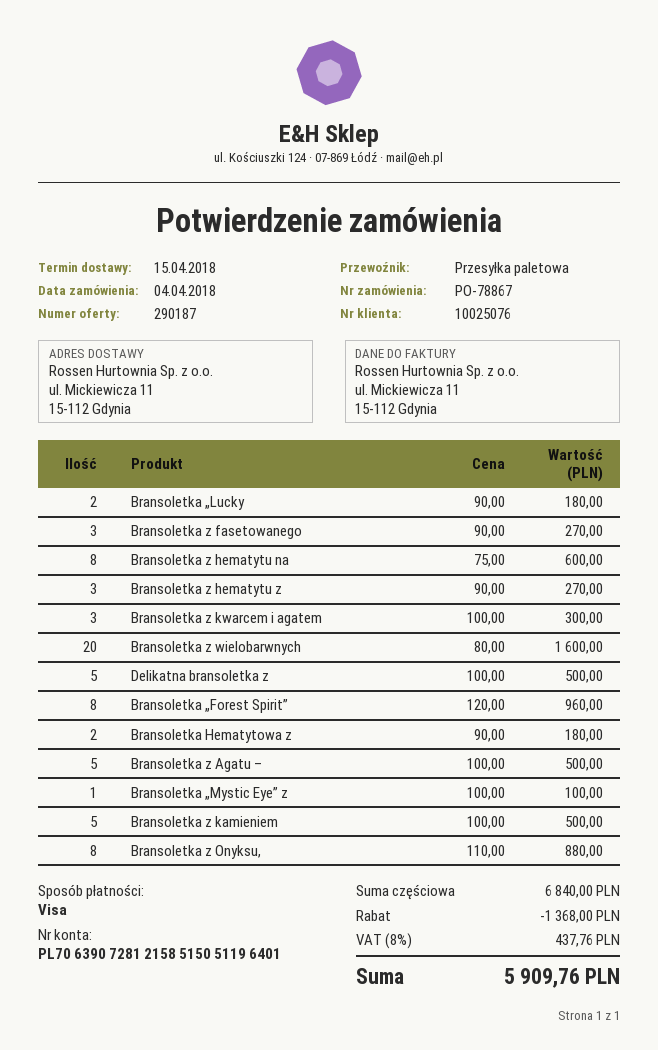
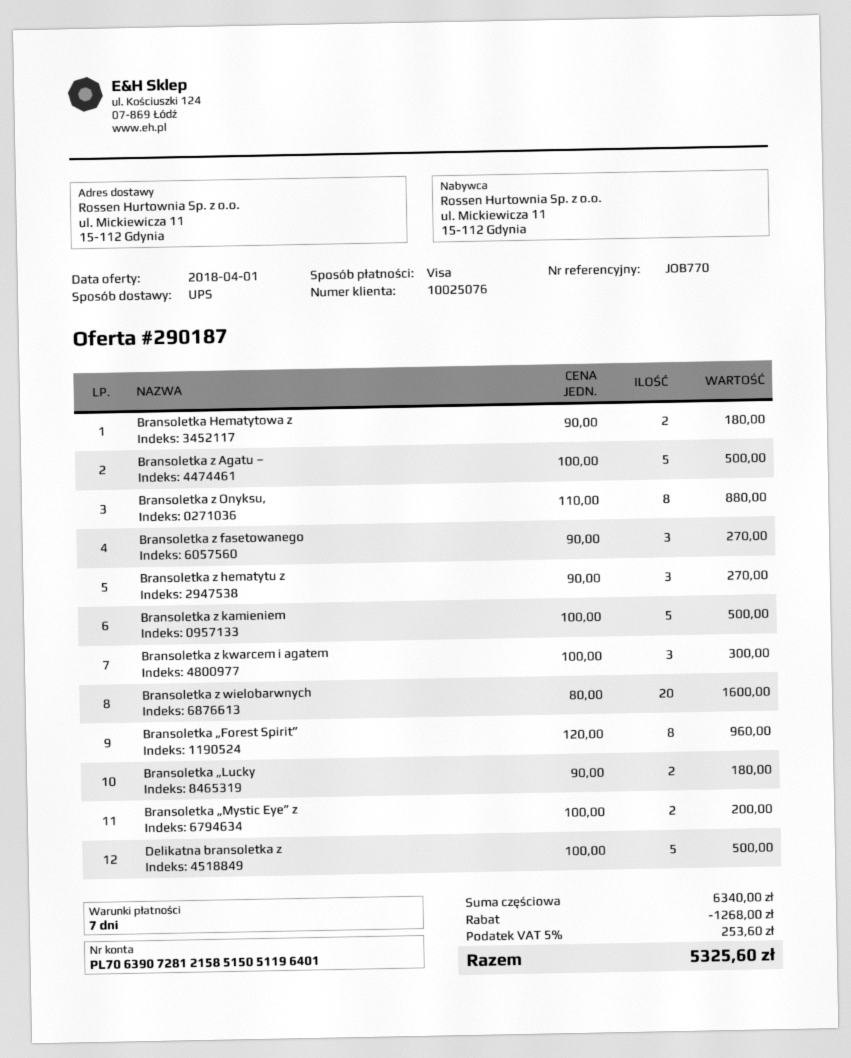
shipping method: pallet freight -> UPS
Bransoletka z hematytu na: 8 x 75.00 = 600.00 -> none
Bransoletka „Mystic Eye” z: 1 x 100.00 = 100.00 -> 2 x 100.00 = 200.00
subtotal: 6840.00 -> 6340.00
discount: 1368.00 -> 1268.00
tax: 8% = 437.76 -> 5% = 253.60
total: 5909.76 -> 5325.60

